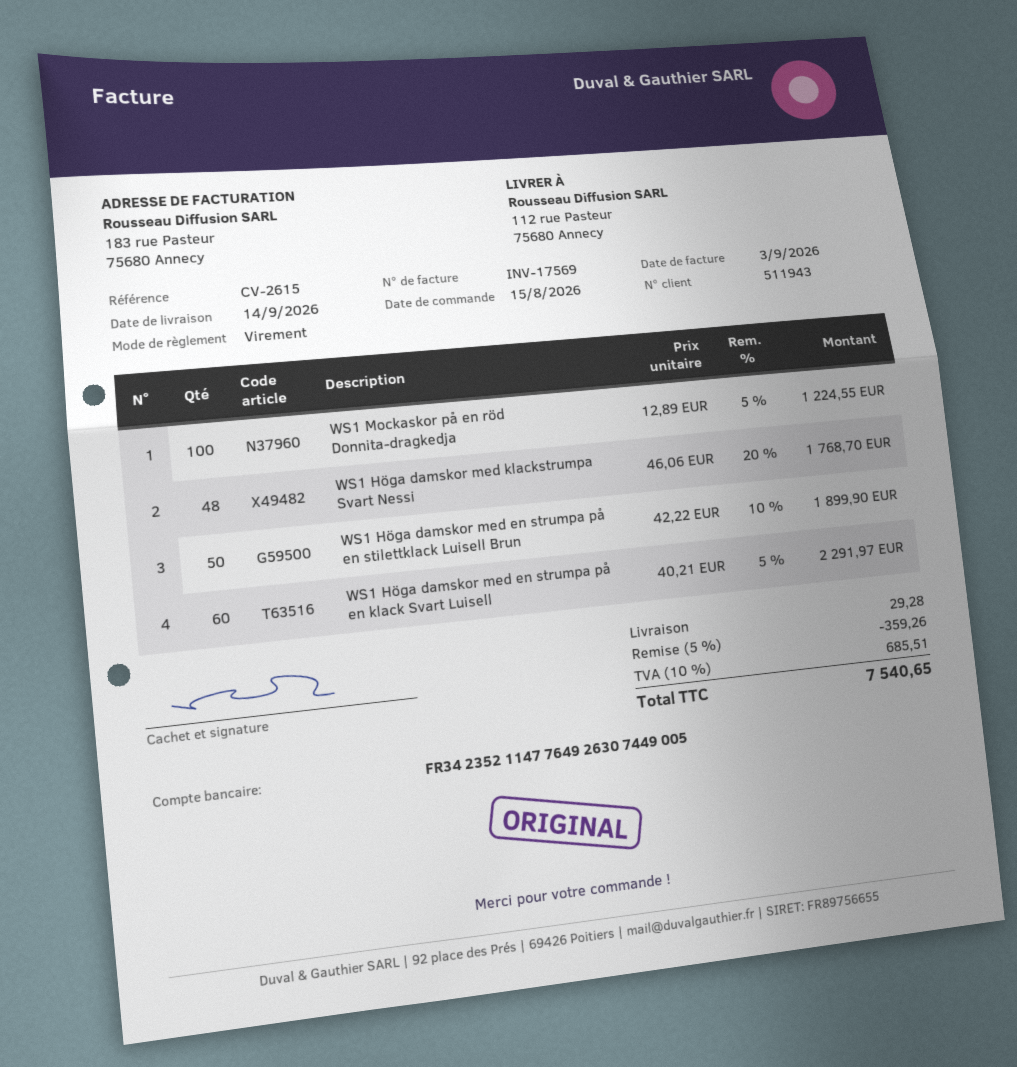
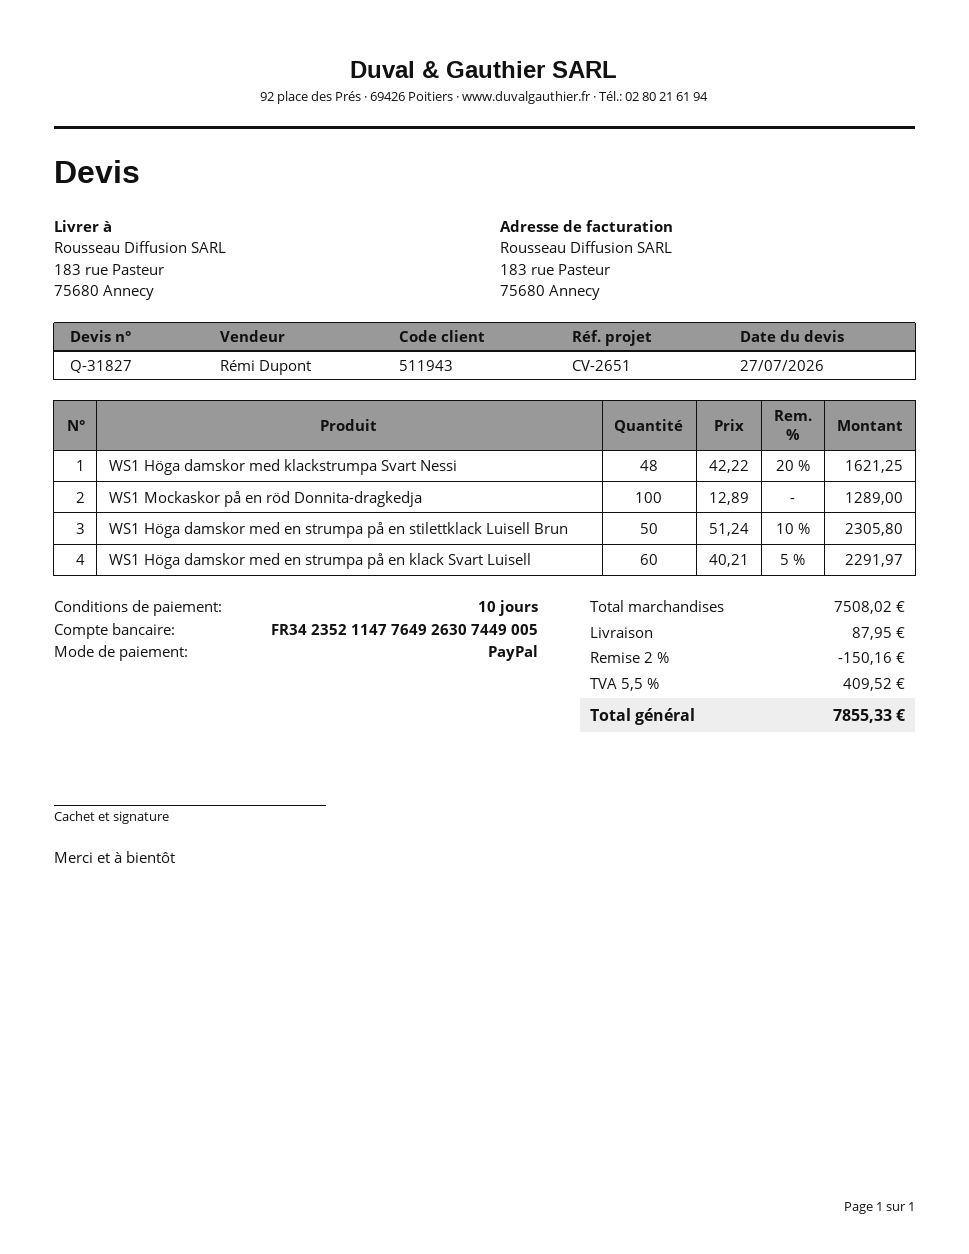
reference: CV-2615 -> CV-2651
payment method: bank transfer -> PayPal
ship to: 112 rue Pasteur, 75680 Annecy -> 183 rue Pasteur, 75680 Annecy
WS1 Mockaskor på en röd Donnita-dragkedja: 100 x 12.89 - 5% = 1224.55 -> 100 x 12.89 = 1289.00
WS1 Höga damskor med klackstrumpa Svart Nessi: 48 x 46.06 - 20% = 1768.70 -> 48 x 42.22 - 20% = 1621.25
WS1 Höga damskor med en strumpa på en stilettklack Luisell Brun: 50 x 42.22 - 10% = 1899.90 -> 50 x 51.24 - 10% = 2305.80
discount: 5% = 359.26 -> 2% = 150.16
shipping: 29.28 -> 87.95
tax: 10% = 685.51 -> 5.5% = 409.52
total: 7540.65 -> 7855.33

